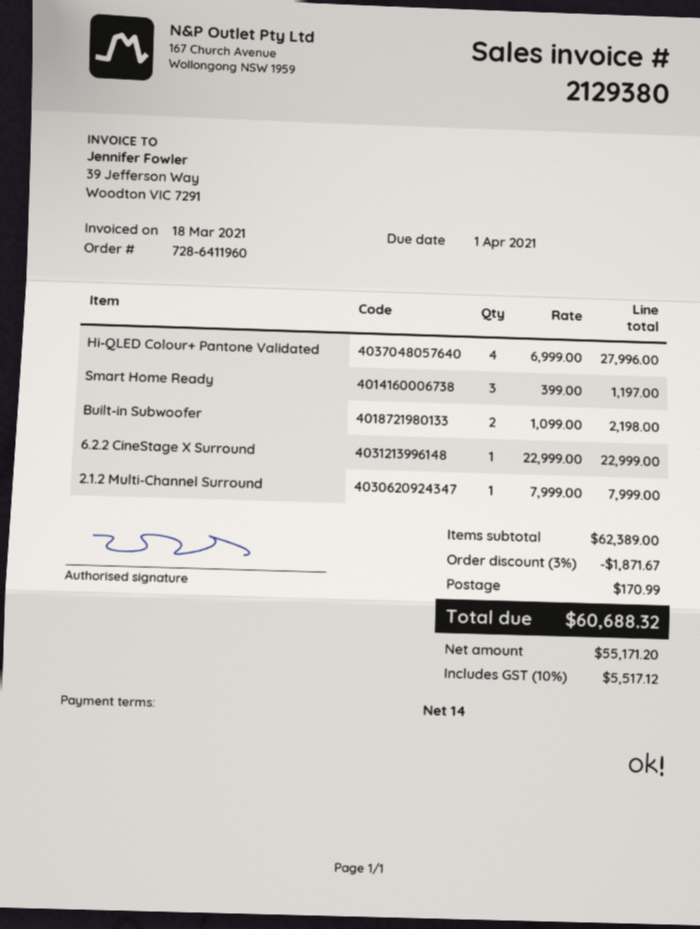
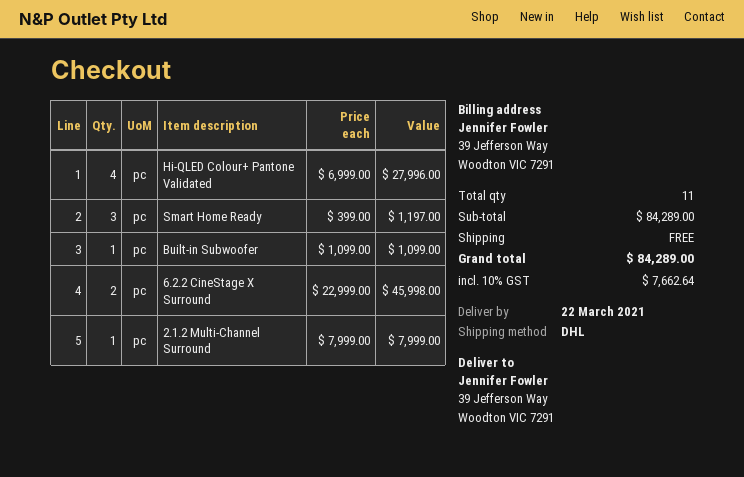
Built-in Subwoofer: 2 x 1099.00 = 2198.00 -> 1 x 1099.00 = 1099.00
6.2.2 CineStage X Surround: 1 x 22999.00 = 22999.00 -> 2 x 22999.00 = 45998.00
subtotal: 62389.00 -> 84289.00
discount: 3% = 1871.67 -> none
shipping: 170.99 -> 0.00
tax: 10% = 5517.12 -> 10% = 7662.64
total: 60688.32 -> 84289.00

